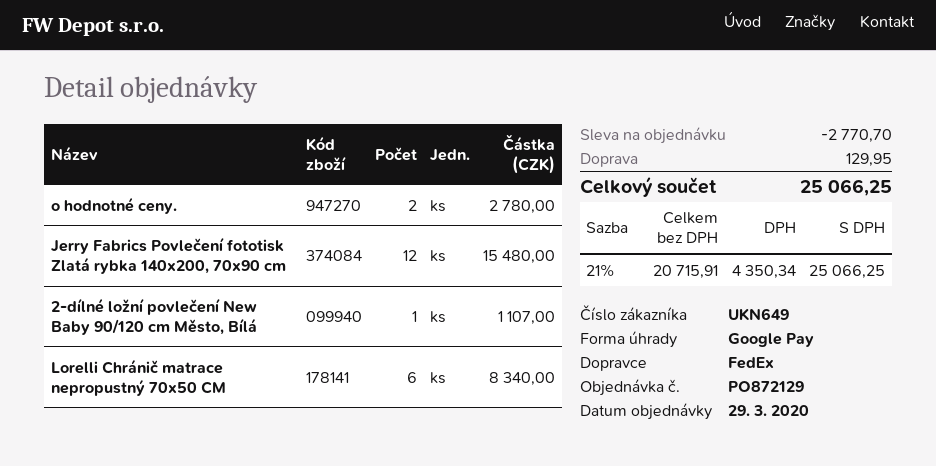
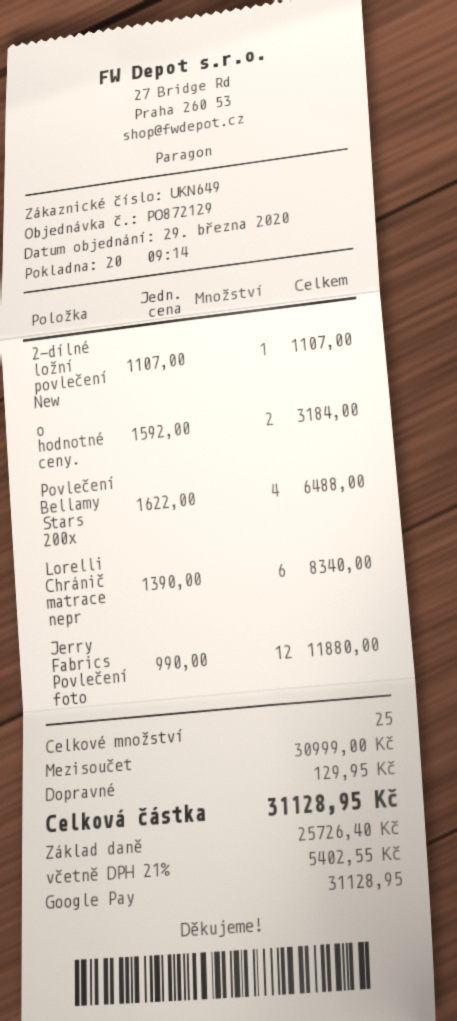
o hodnotné ceny.: 2 for 2780.00 -> 2 for 3184.00
Jerry Fabrics Povlečení fototisk Zlatá rybka 140x200, 70x90 cm: 12 for 15480.00 -> 12 for 11880.00
Povlečení Bellamy Stars 200x: none -> 4 for 6488.00
discount: 2770.70 -> none
net: 20715.91 -> 25726.40
tax: 21% = 4350.34 -> 21% = 5402.55
total: 25066.25 -> 31128.95

